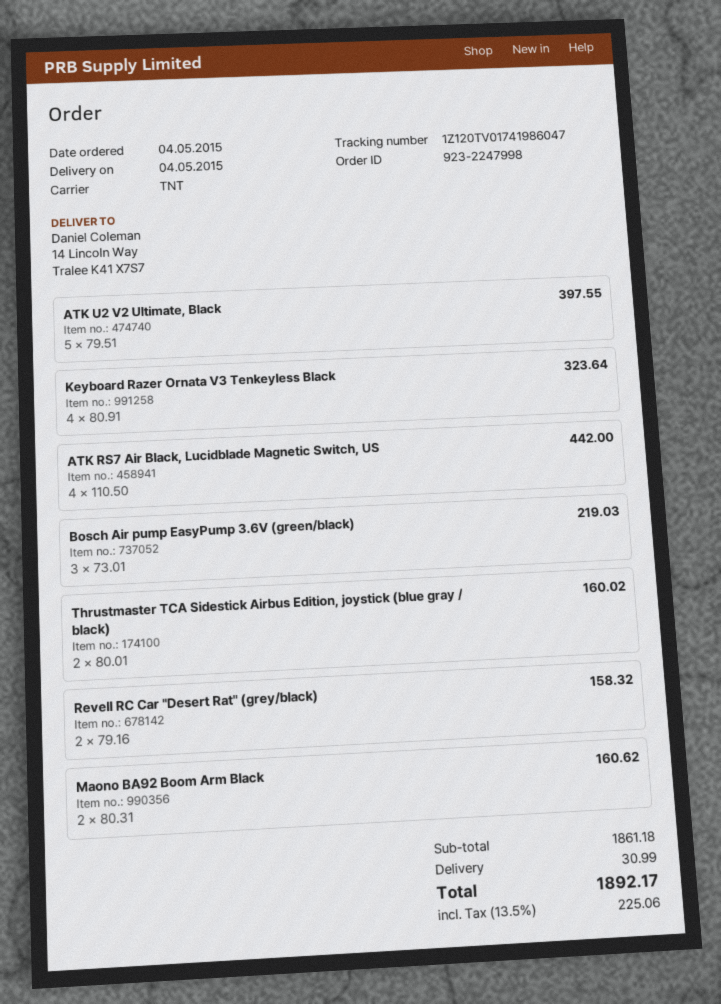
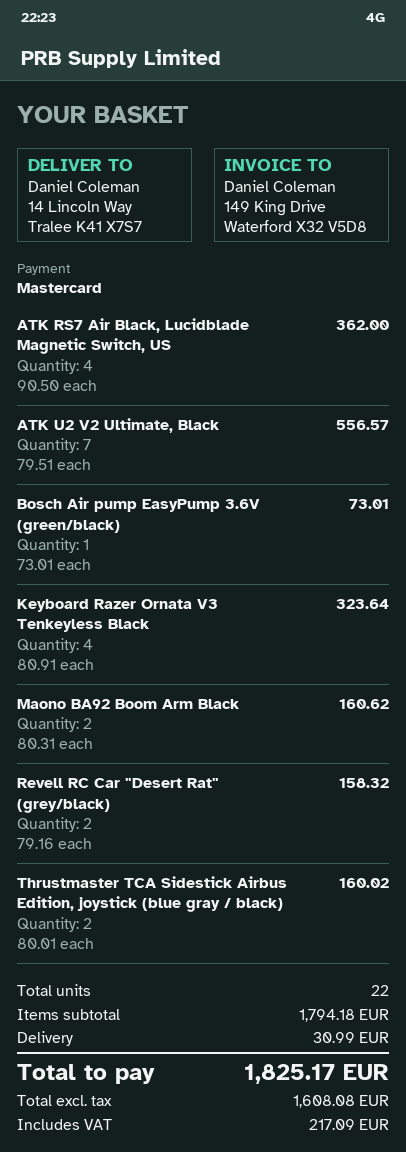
ATK U2 V2 Ultimate, Black: 5 x 79.51 = 397.55 -> 7 x 79.51 = 556.57
ATK RS7 Air Black, Lucidblade Magnetic Switch, US: 4 x 110.50 = 442.00 -> 4 x 90.50 = 362.00
Bosch Air pump EasyPump 3.6V (green/black): 3 x 73.01 = 219.03 -> 1 x 73.01 = 73.01
subtotal: 1861.18 -> 1794.18
tax: 225.06 -> 217.09
total: 1892.17 -> 1825.17

